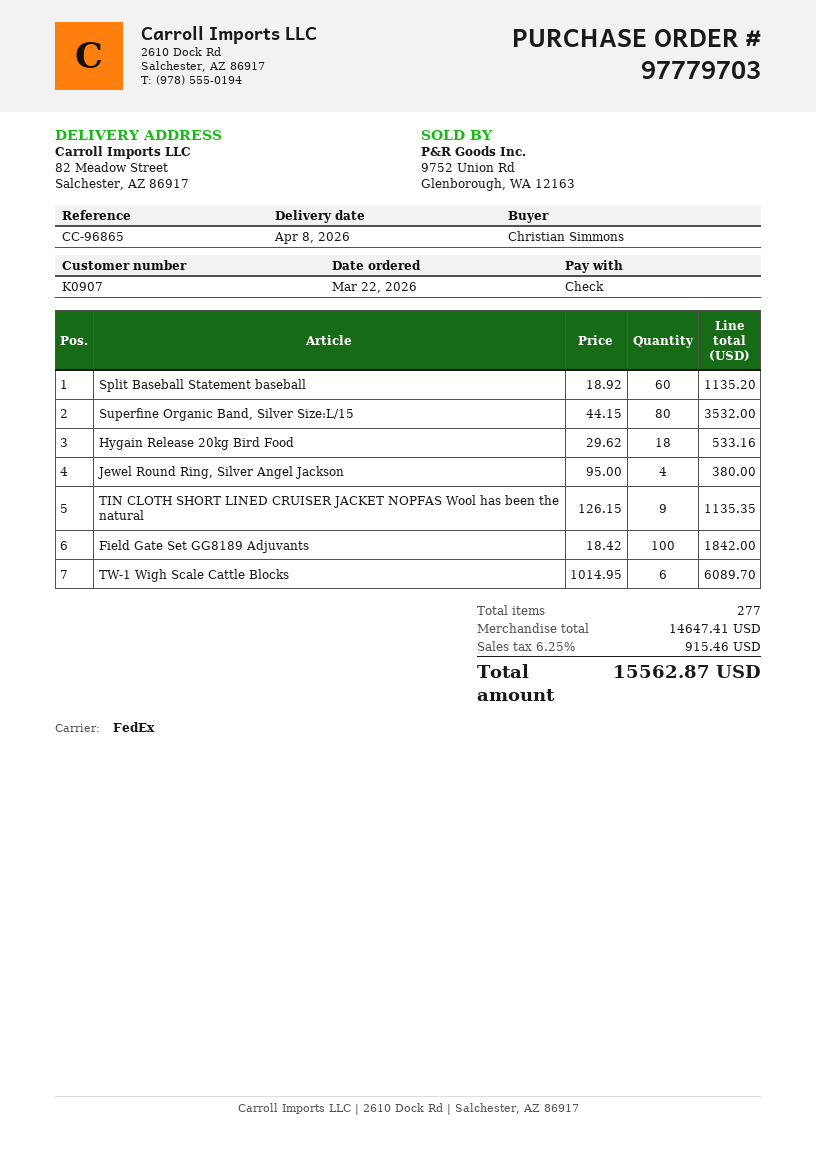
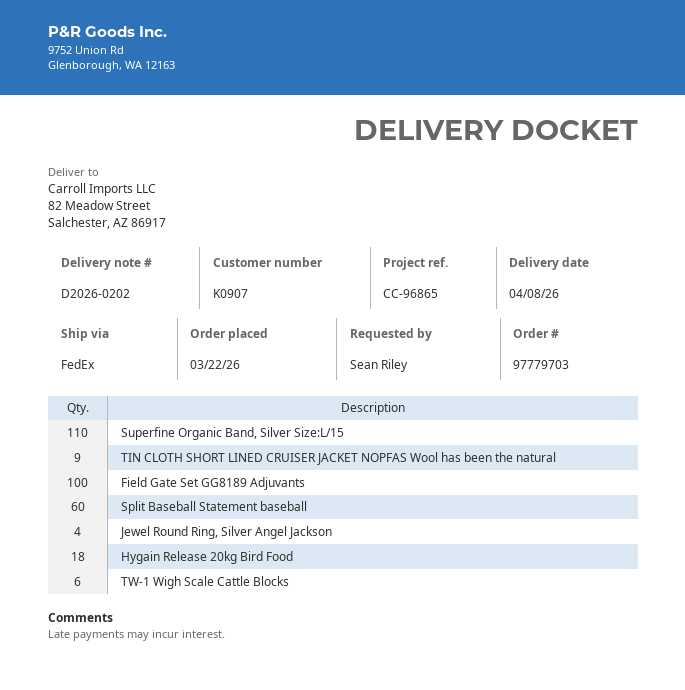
ordered by: Christian Simmons -> Sean Riley
Superfine Organic Band, Silver Size:L/15: 80 -> 110

